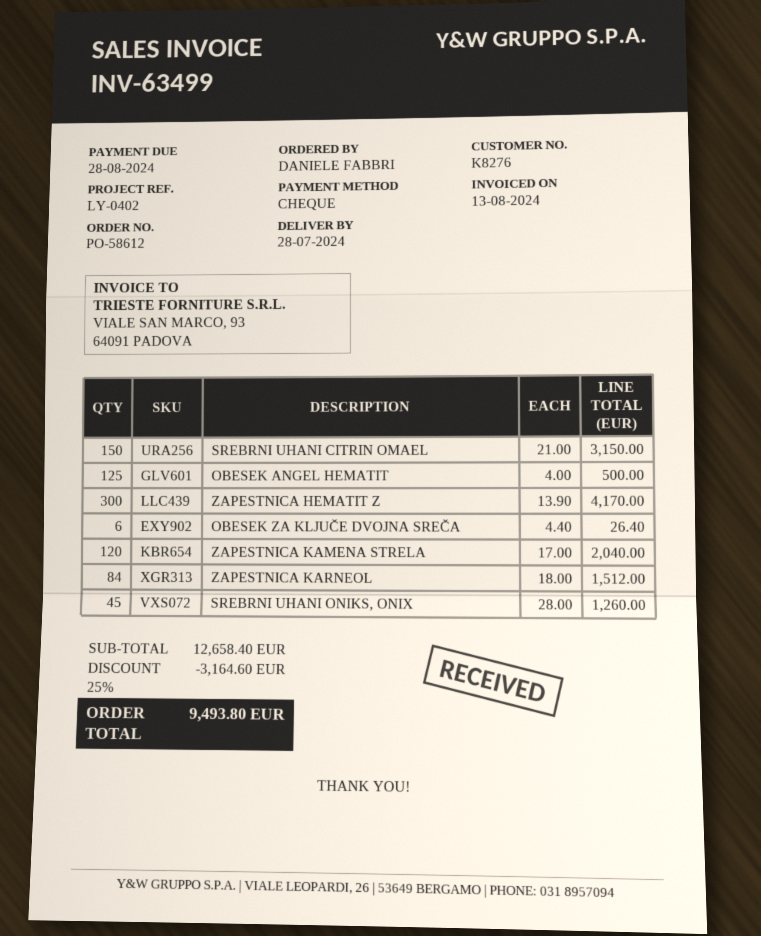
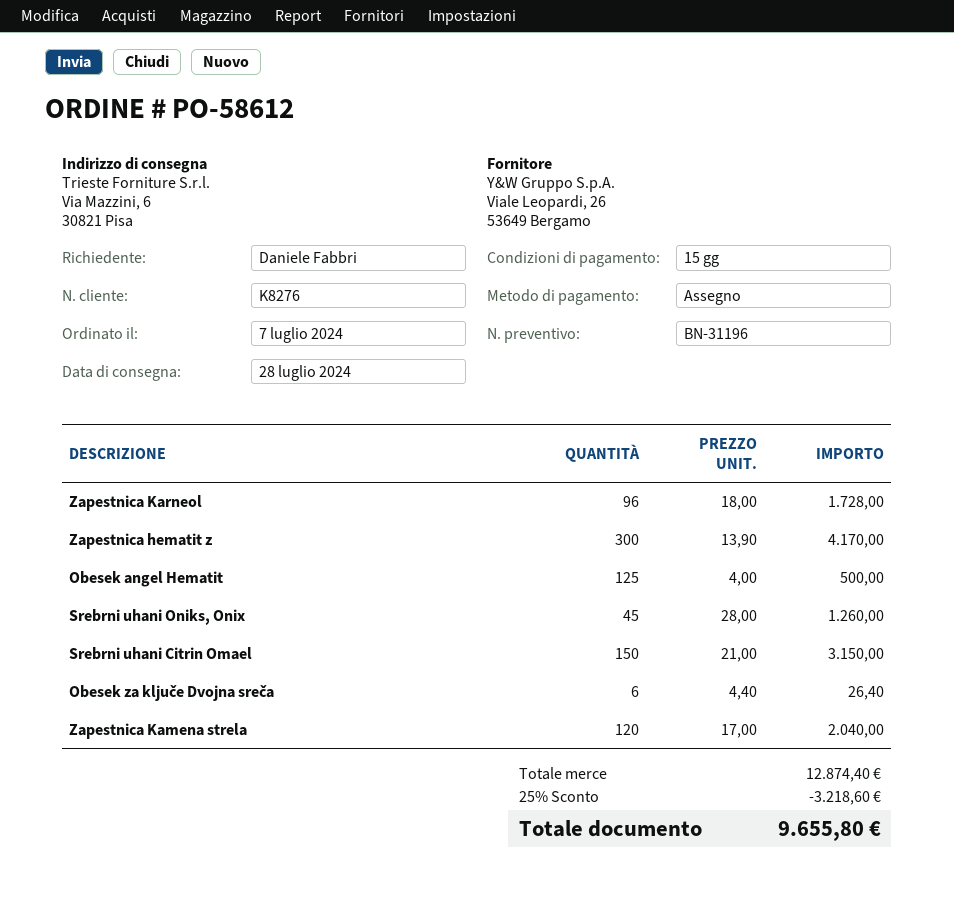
ZAPESTNICA KARNEOL: 84 x 18.00 = 1512.00 -> 96 x 18.00 = 1728.00
subtotal: 12658.40 -> 12874.40
discount: 25% = 3164.60 -> 25% = 3218.60
total: 9493.80 -> 9655.80

